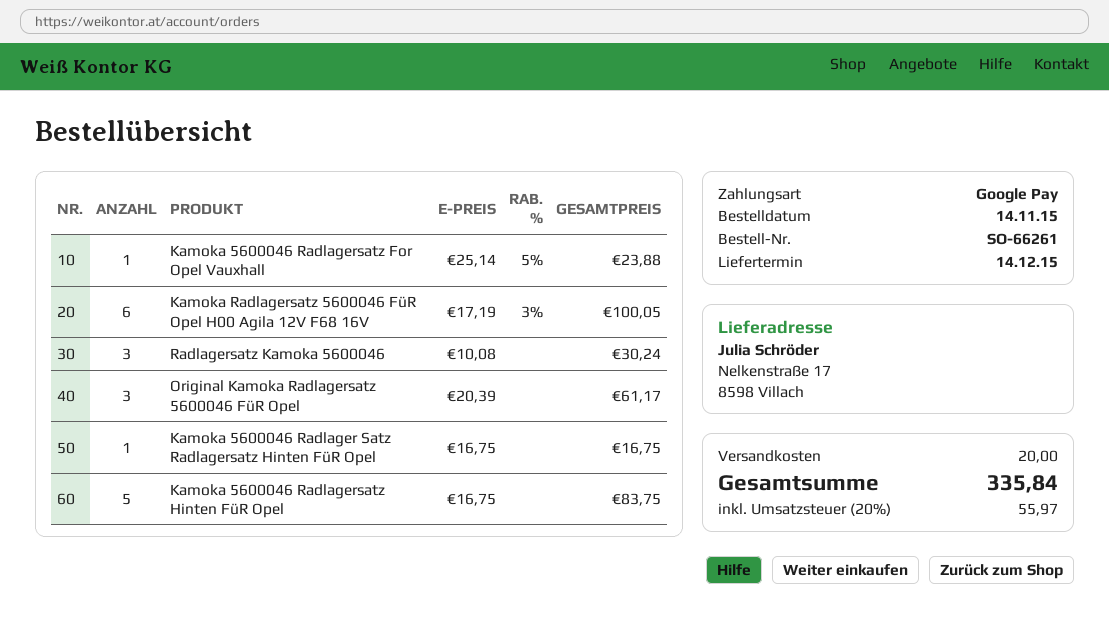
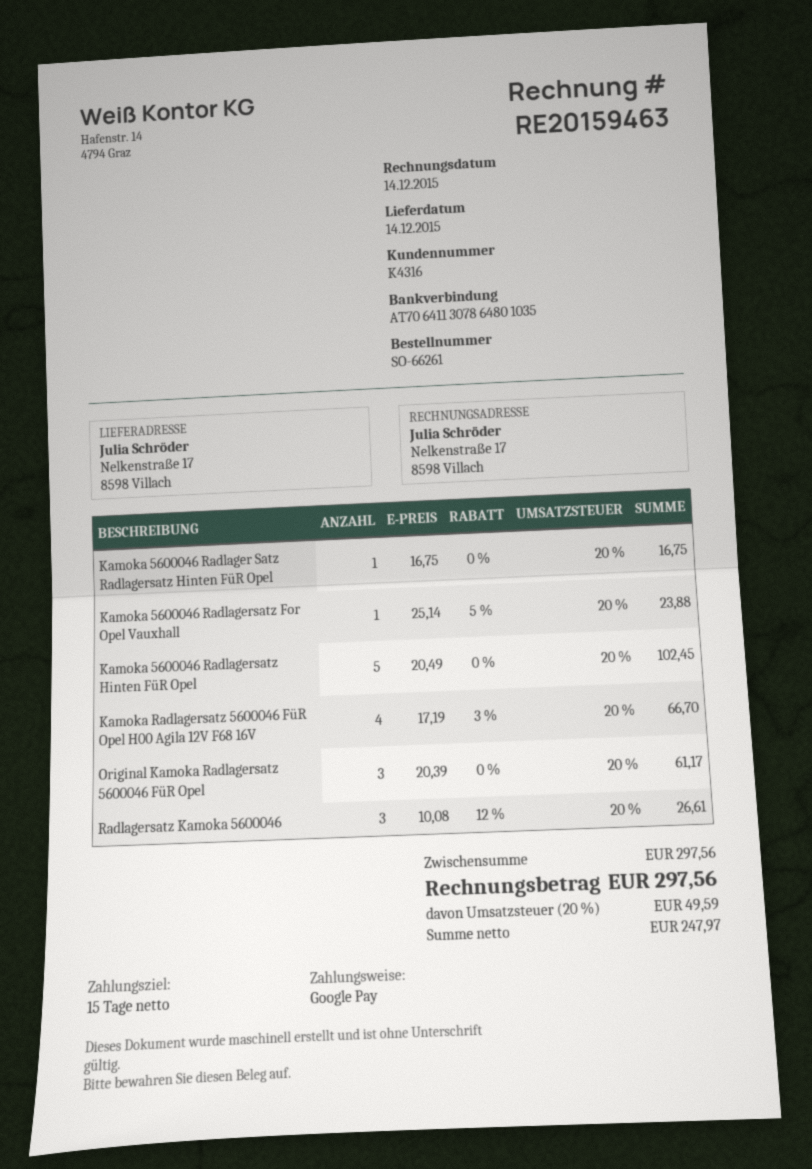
Kamoka Radlagersatz 5600046 FüR Opel H00 Agila 12V F68 16V: 6 x 17.19 - 3% = 100.05 -> 4 x 17.19 - 3% = 66.70
Radlagersatz Kamoka 5600046: 3 x 10.08 = 30.24 -> 3 x 10.08 - 12% = 26.61
Kamoka 5600046 Radlagersatz Hinten FüR Opel: 5 x 16.75 = 83.75 -> 5 x 20.49 = 102.45
shipping: 20.00 -> none
tax: 20% = 55.97 -> 20% = 49.59
total: 335.84 -> 297.56

